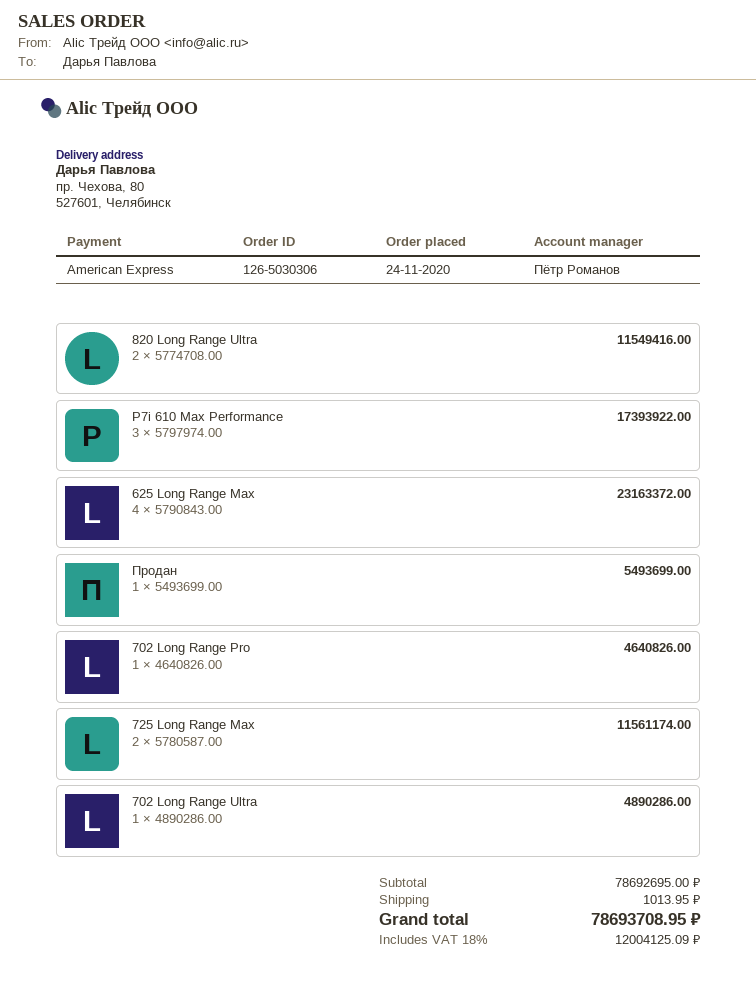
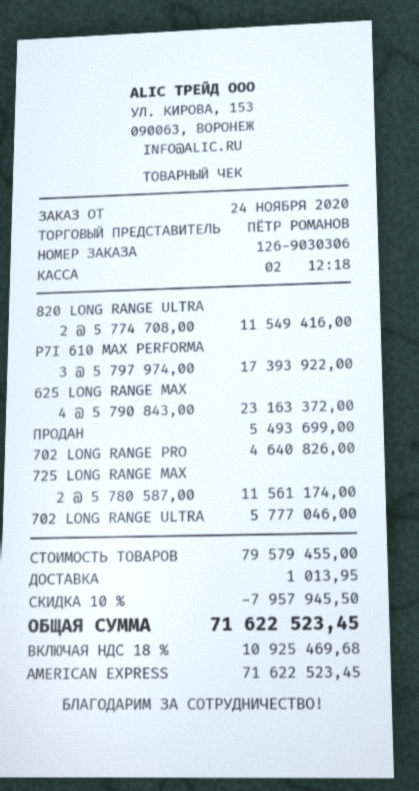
order number: 126-5030306 -> 126-9030306
702 Long Range Ultra: 1 x 4890286.00 = 4890286.00 -> 1 x 5777046.00 = 5777046.00
subtotal: 78692695.00 -> 79579455.00
discount: none -> 10% = 7957945.50
tax: 18% = 12004125.09 -> 18% = 10925469.68
total: 78693708.95 -> 71622523.45

